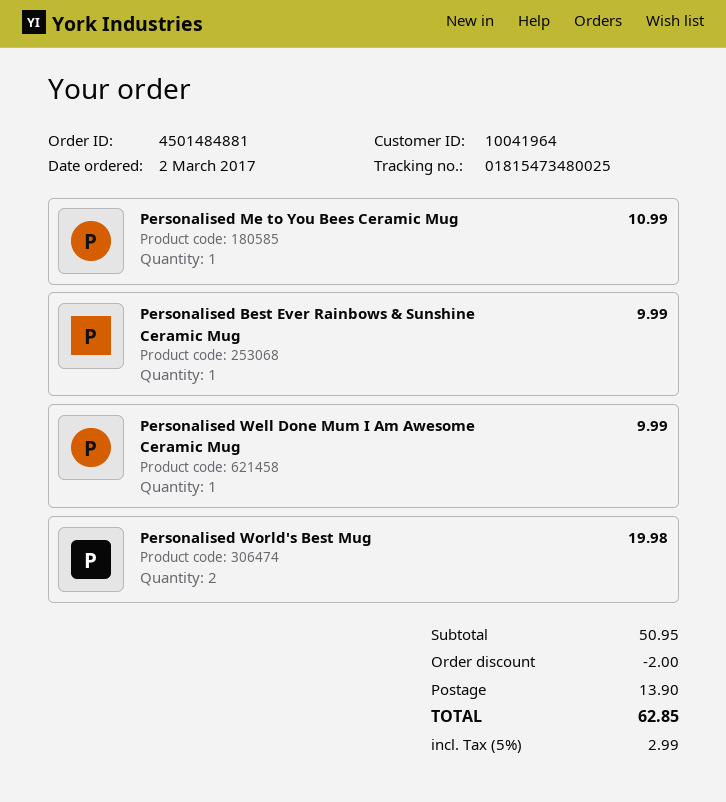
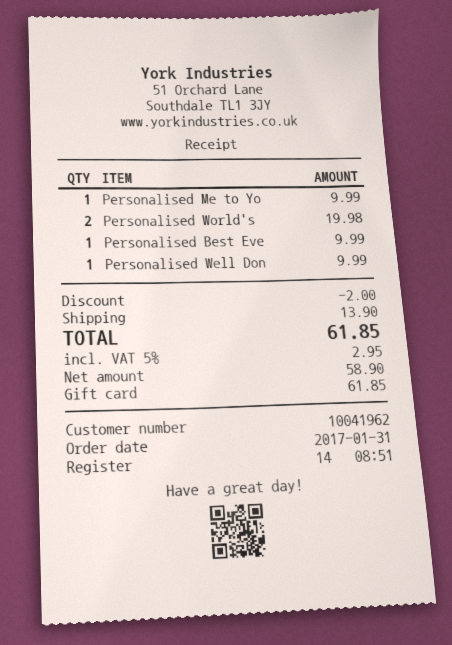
order date: 2017-03-02 -> 2017-01-31
customer number: 10041964 -> 10041962
Personalised Me to You Bees Ceramic Mug: 1 for 10.99 -> 1 for 9.99
tax: 5% = 2.99 -> 5% = 2.95
total: 62.85 -> 61.85

